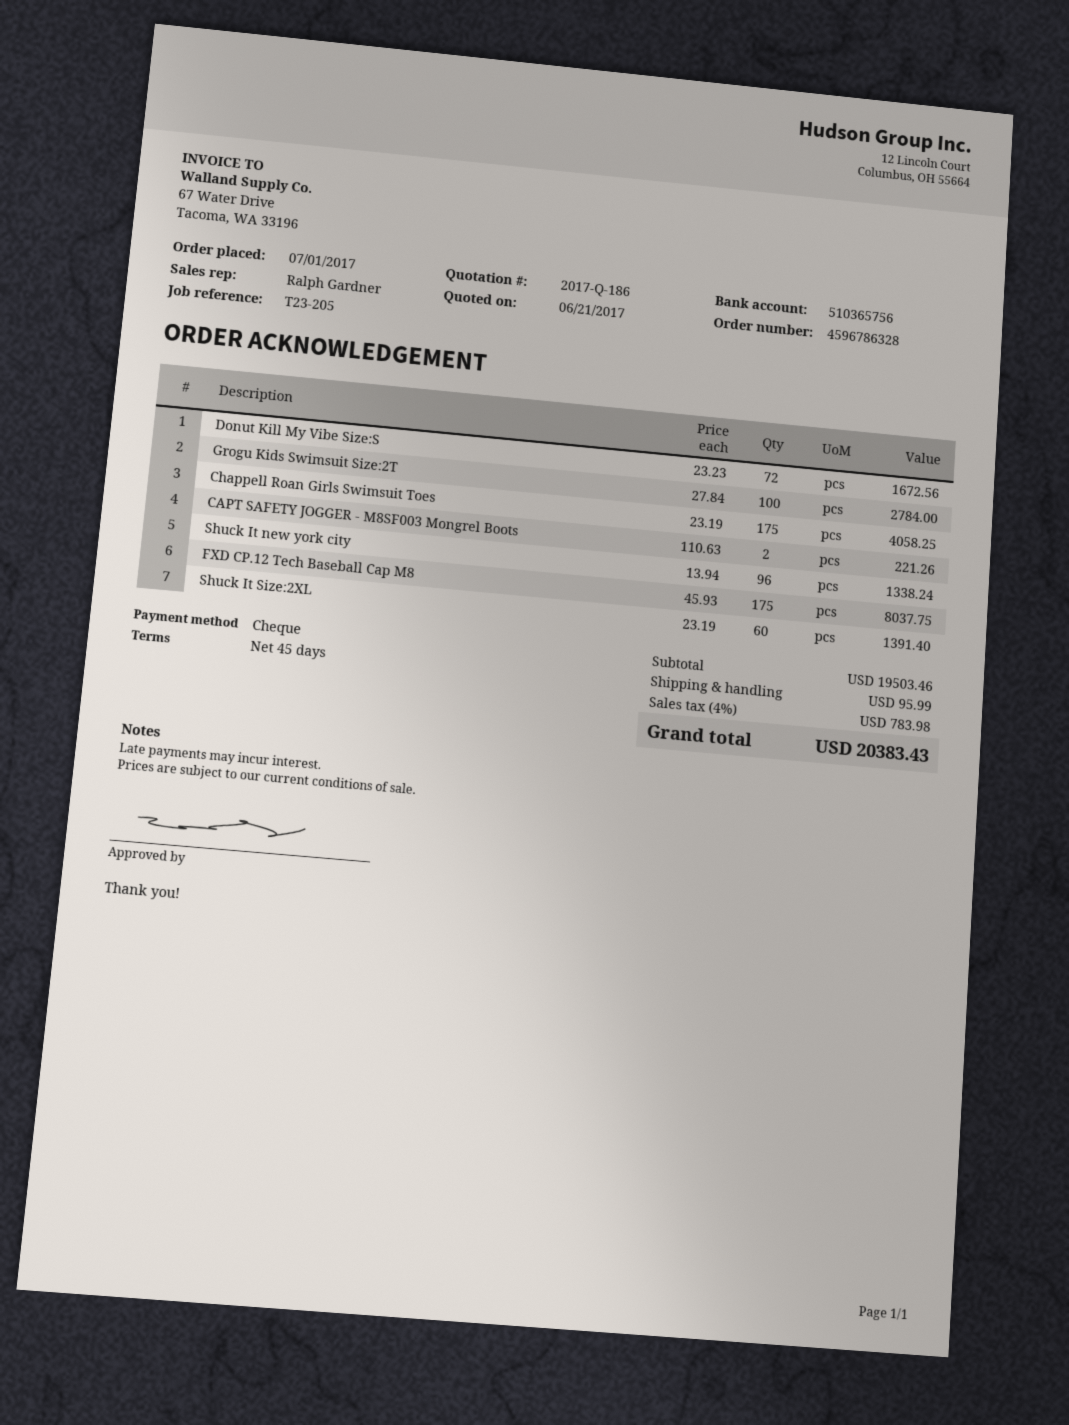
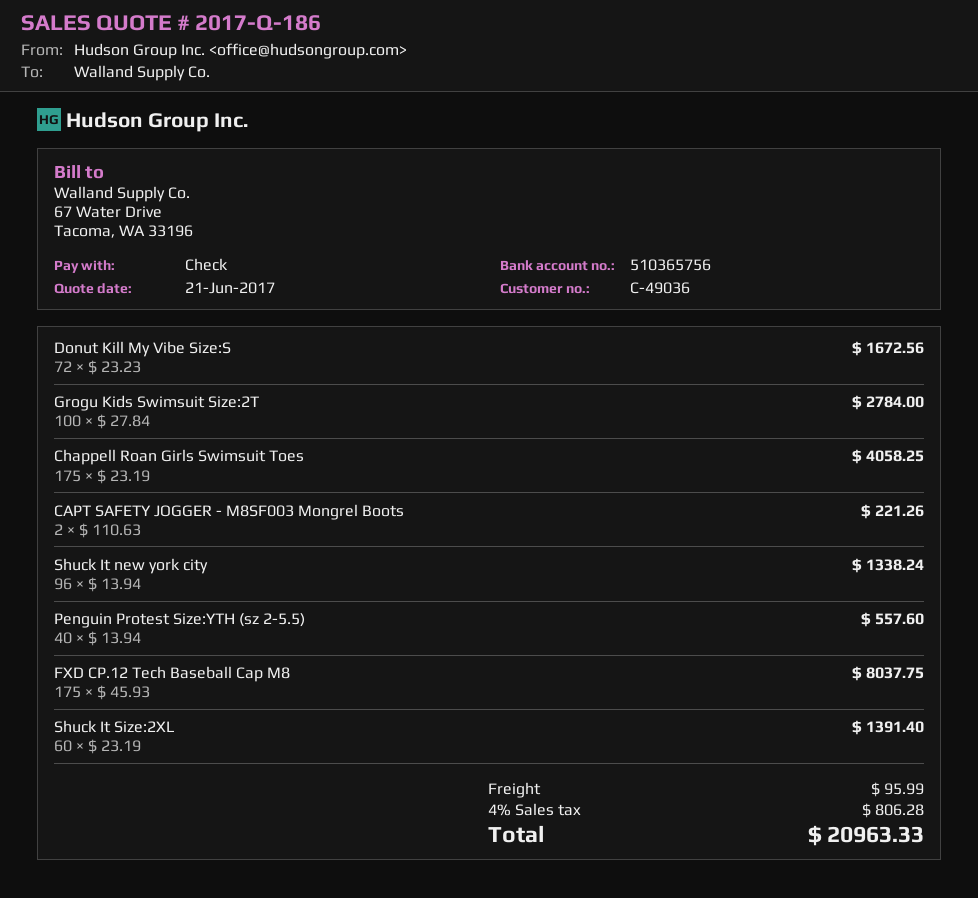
Penguin Protest Size:YTH (sz 2-5.5): none -> 40 x 13.94 = 557.60
tax: 4% = 783.98 -> 4% = 806.28
total: 20383.43 -> 20963.33

